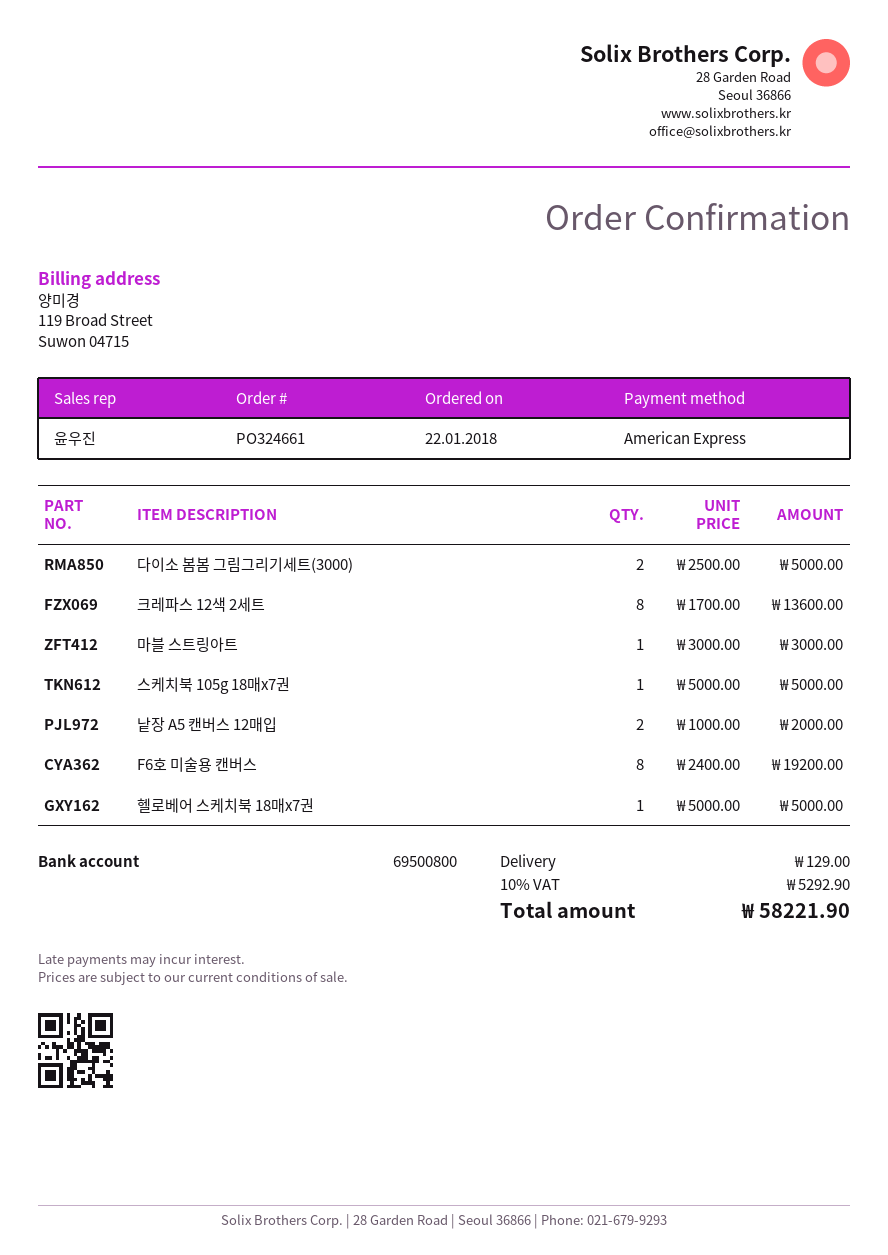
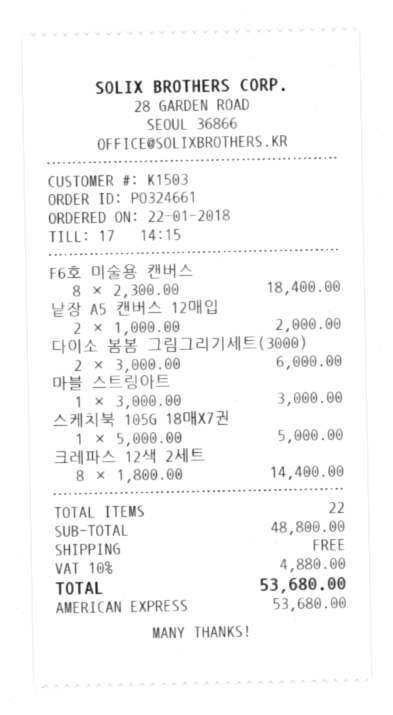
다이소 봄봄 그림그리기세트(3000): 2 x 2500.00 = 5000.00 -> 2 x 3000.00 = 6000.00
크레파스 12색 2세트: 8 x 1700.00 = 13600.00 -> 8 x 1800.00 = 14400.00
F6호 미술용 캔버스: 8 x 2400.00 = 19200.00 -> 8 x 2300.00 = 18400.00
헬로베어 스케치북 18매x7권: 1 x 5000.00 = 5000.00 -> none
shipping: 129.00 -> 0.00
tax: 10% = 5292.90 -> 10% = 4880.00
total: 58221.90 -> 53680.00

